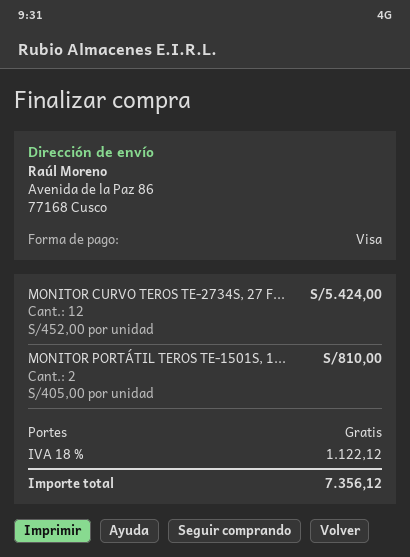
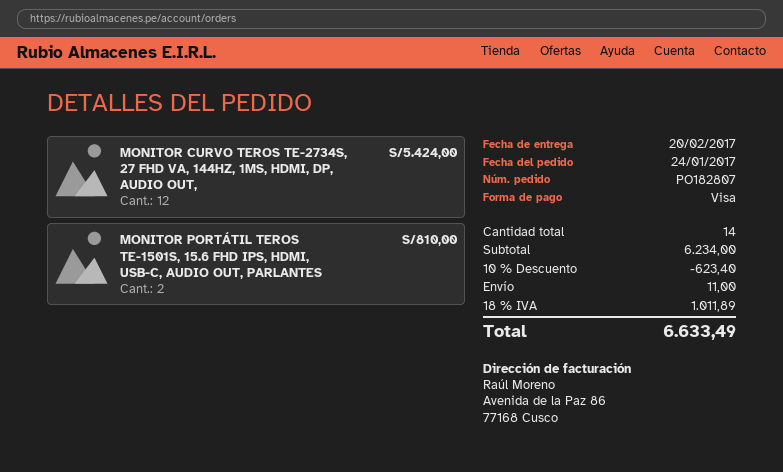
discount: none -> 10% = 623.40
shipping: 0.00 -> 11.00
tax: 18% = 1122.12 -> 18% = 1011.89
total: 7356.12 -> 6633.49

